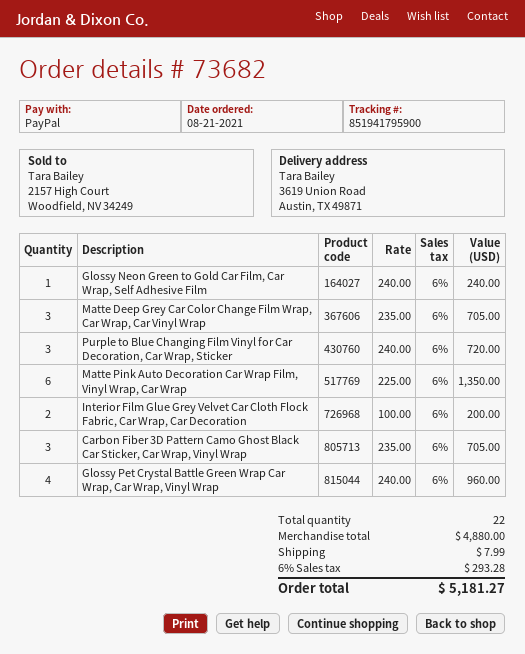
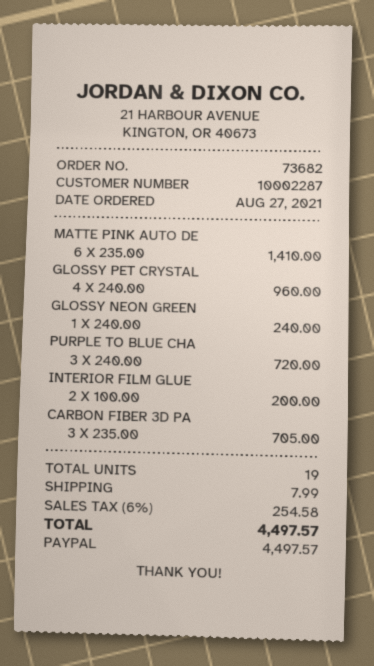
order date: 2021-08-21 -> 2021-08-27
Matte Deep Grey Car Color Change Film Wrap, Car Wrap, Car Vinyl Wrap: 3 x 235.00 = 705.00 -> none
Matte Pink Auto Decoration Car Wrap Film, Vinyl Wrap, Car Wrap: 6 x 225.00 = 1350.00 -> 6 x 235.00 = 1410.00
total quantity: 22 -> 19
tax: 6% = 293.28 -> 6% = 254.58
total: 5181.27 -> 4497.57

